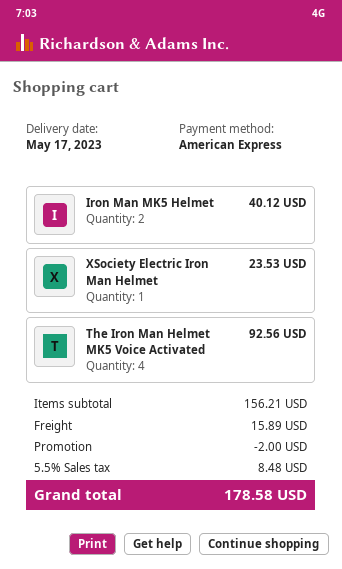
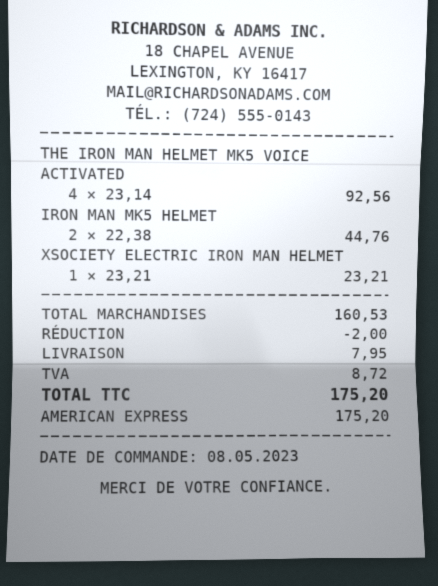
Iron Man MK5 Helmet: 2 for 40.12 -> 2 for 44.76
XSociety Electric Iron Man Helmet: 1 for 23.53 -> 1 for 23.21
subtotal: 156.21 -> 160.53
shipping: 15.89 -> 7.95
tax: 8.48 -> 8.72
total: 178.58 -> 175.20

